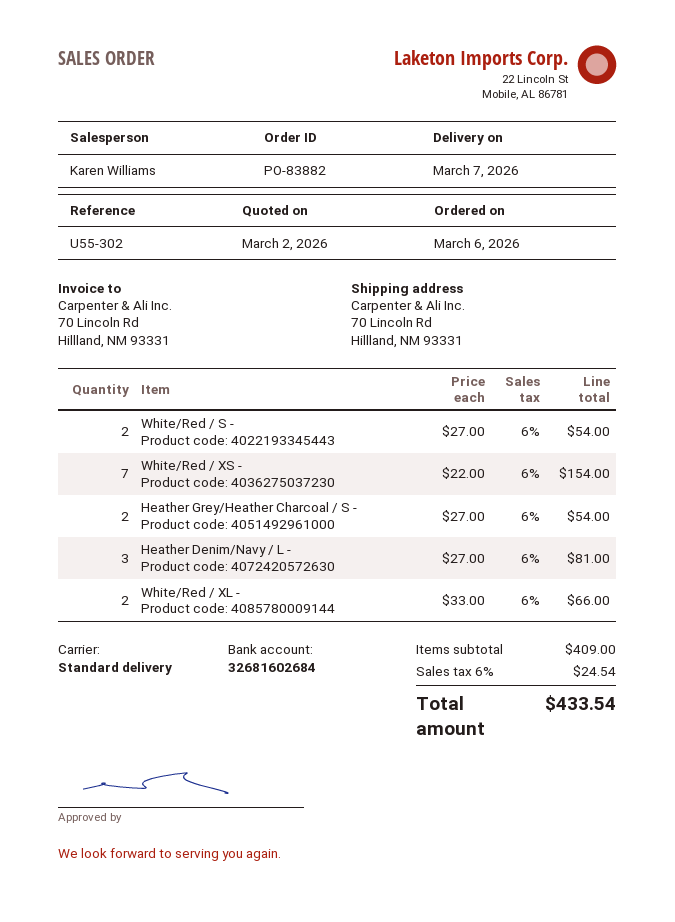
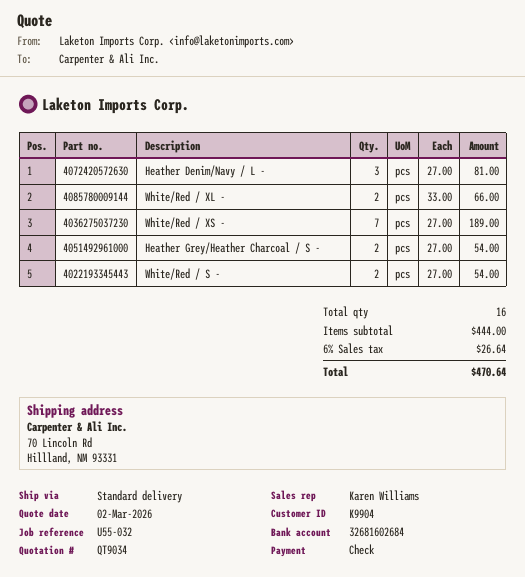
reference: U55-302 -> U55-032
White/Red / XS -: 7 x 22.00 = 154.00 -> 7 x 27.00 = 189.00
subtotal: 409.00 -> 444.00
tax: 6% = 24.54 -> 6% = 26.64
total: 433.54 -> 470.64

